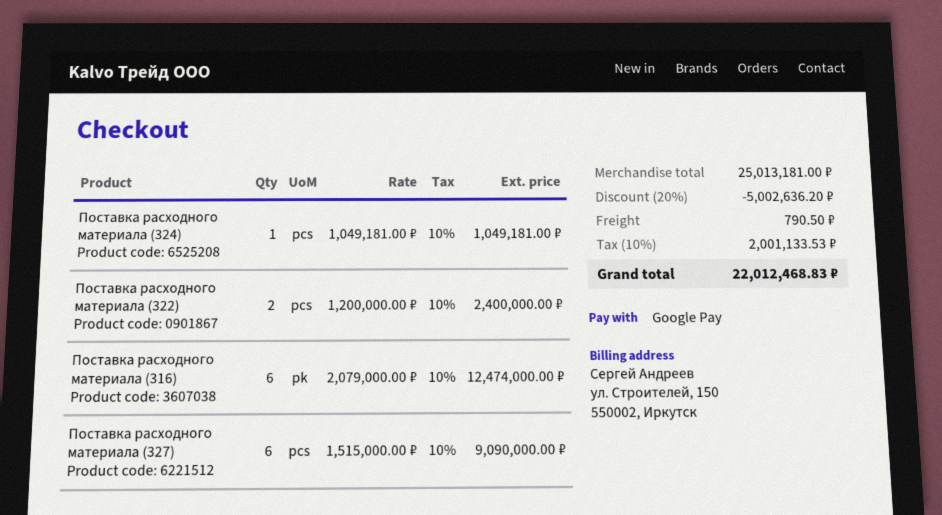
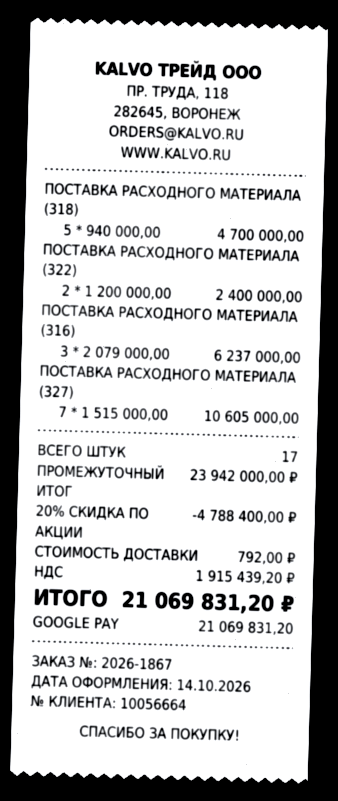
Поставка расходного материала (324): 1 x 1049181.00 = 1049181.00 -> none
Поставка расходного материала (316): 6 x 2079000.00 = 12474000.00 -> 3 x 2079000.00 = 6237000.00
Поставка расходного материала (327): 6 x 1515000.00 = 9090000.00 -> 7 x 1515000.00 = 10605000.00
ПОСТАВКА РАСХОДНОГО МАТЕРИАЛА (318): none -> 5 x 940000.00 = 4700000.00
subtotal: 25013181.00 -> 23942000.00
discount: 20% = 5002636.20 -> 20% = 4788400.00
shipping: 790.50 -> 792.00
tax: 2001133.53 -> 1915439.20
total: 22012468.83 -> 21069831.20

